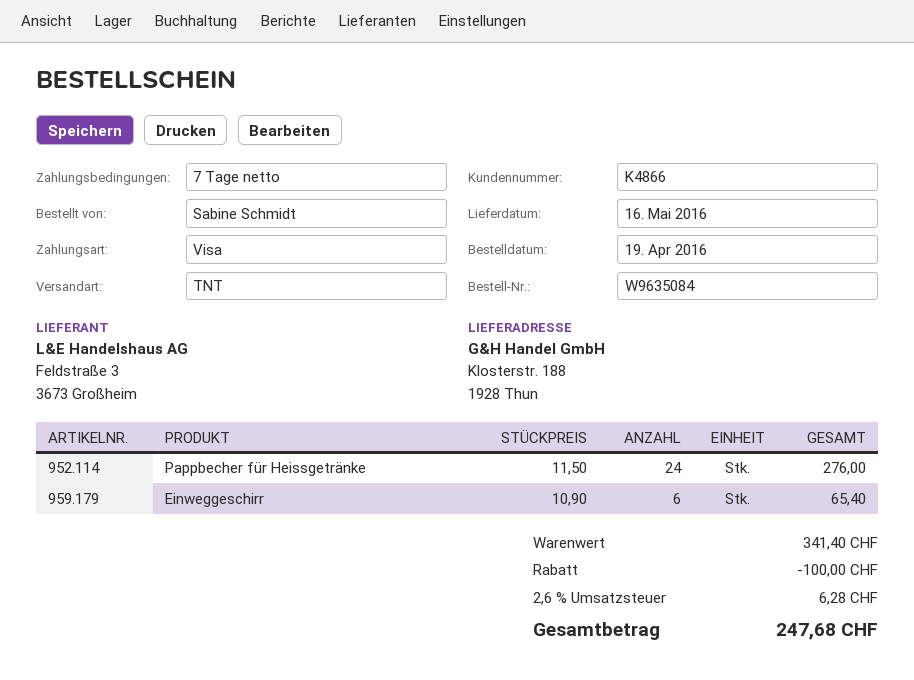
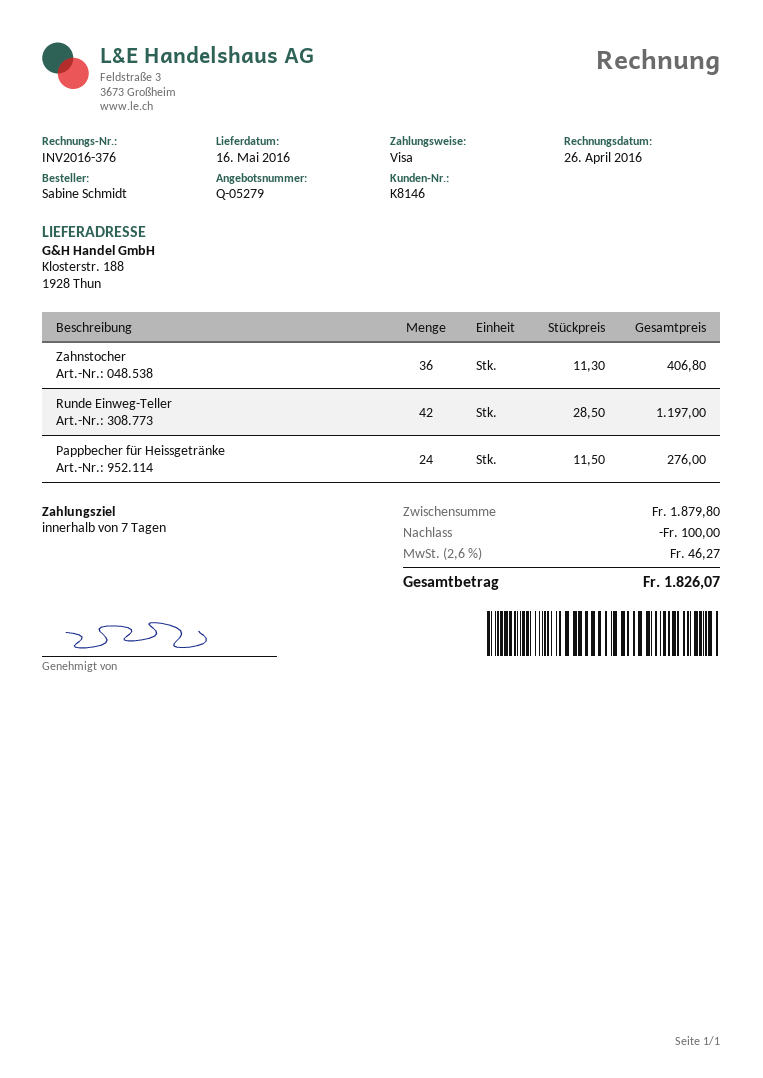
customer number: K4866 -> K8146
Einweggeschirr: 6 x 10.90 = 65.40 -> none
Zahnstocher: none -> 36 x 11.30 = 406.80
Runde Einweg-Teller: none -> 42 x 28.50 = 1197.00
subtotal: 341.40 -> 1879.80
tax: 2.6% = 6.28 -> 2.6% = 46.27
total: 247.68 -> 1826.07

